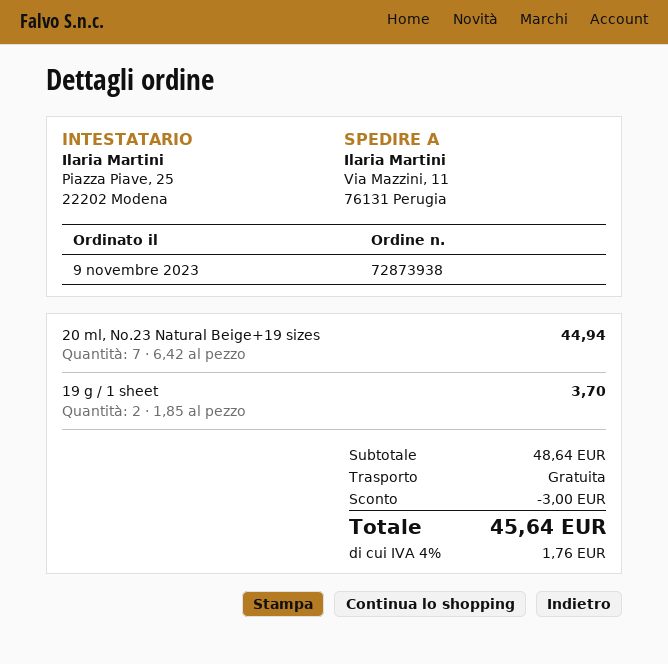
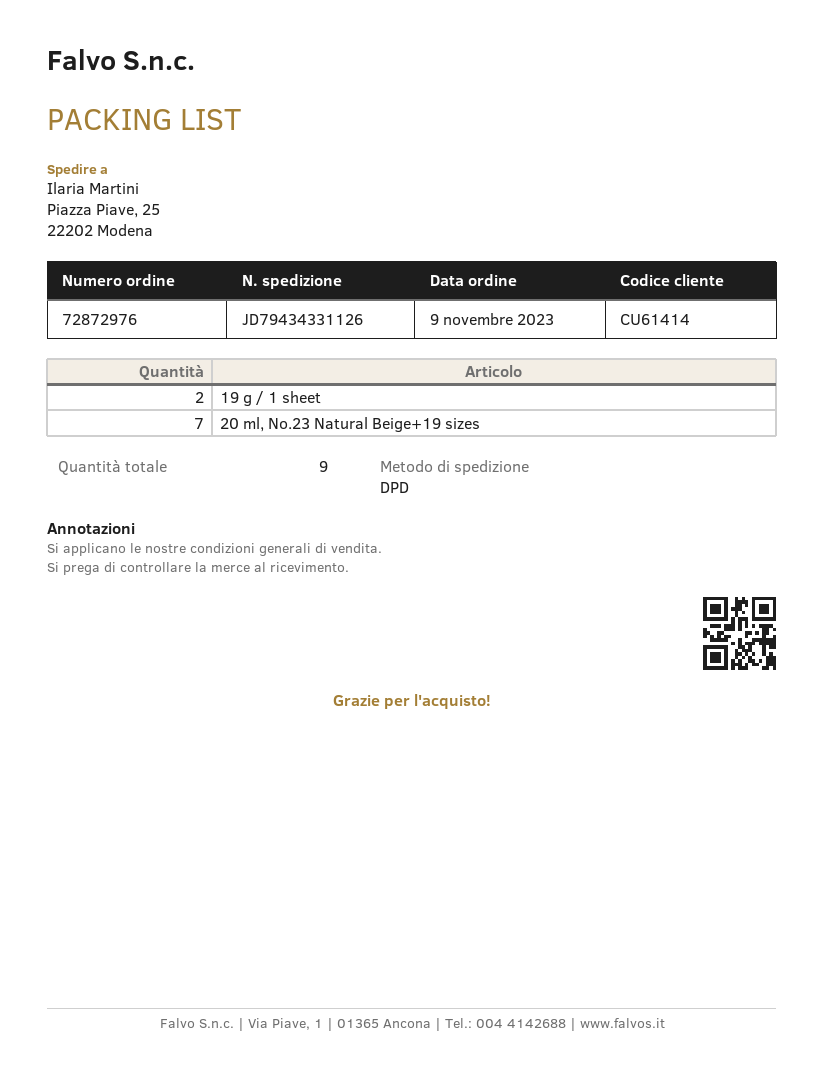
order number: 72873938 -> 72872976
ship to: Via Mazzini, 11, 76131 Perugia -> Piazza Piave, 25, 22202 Modena

